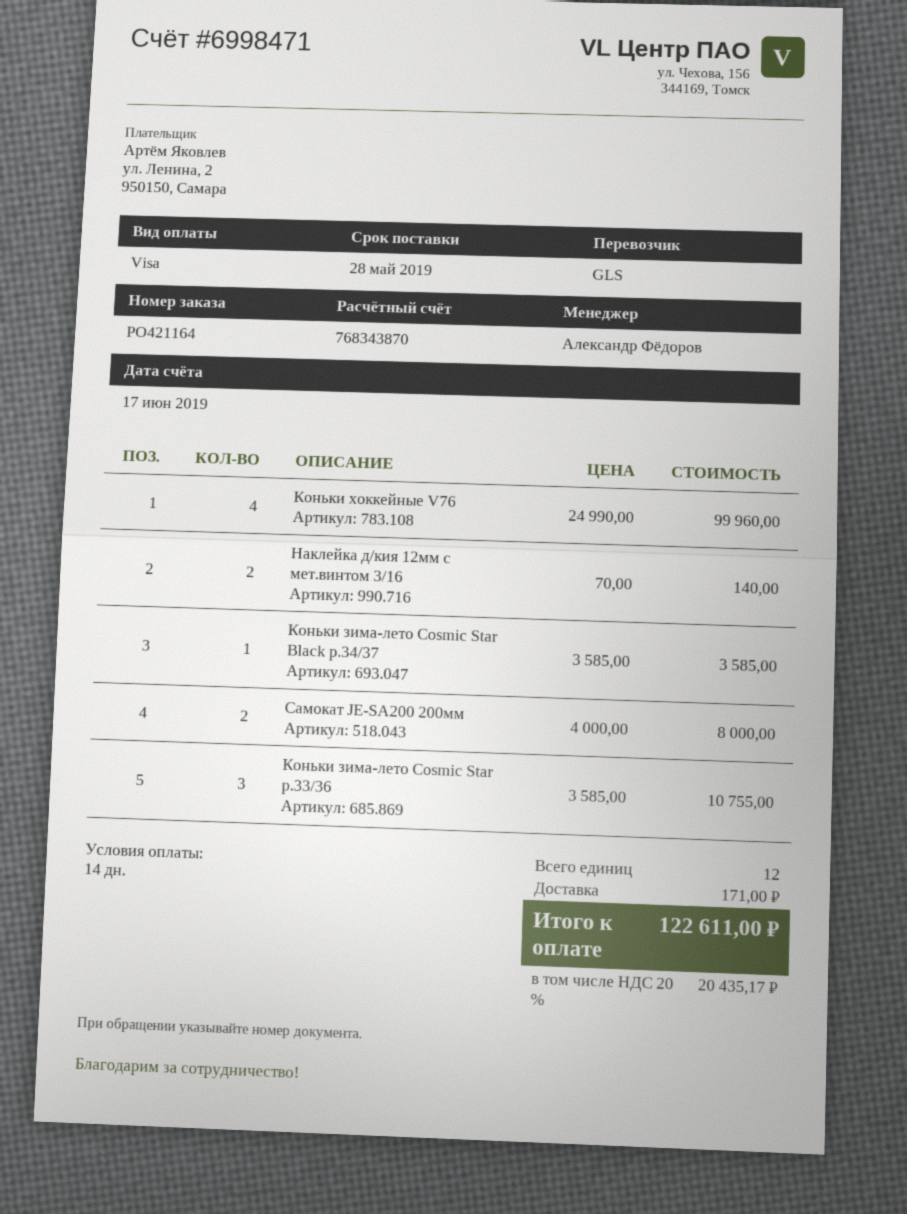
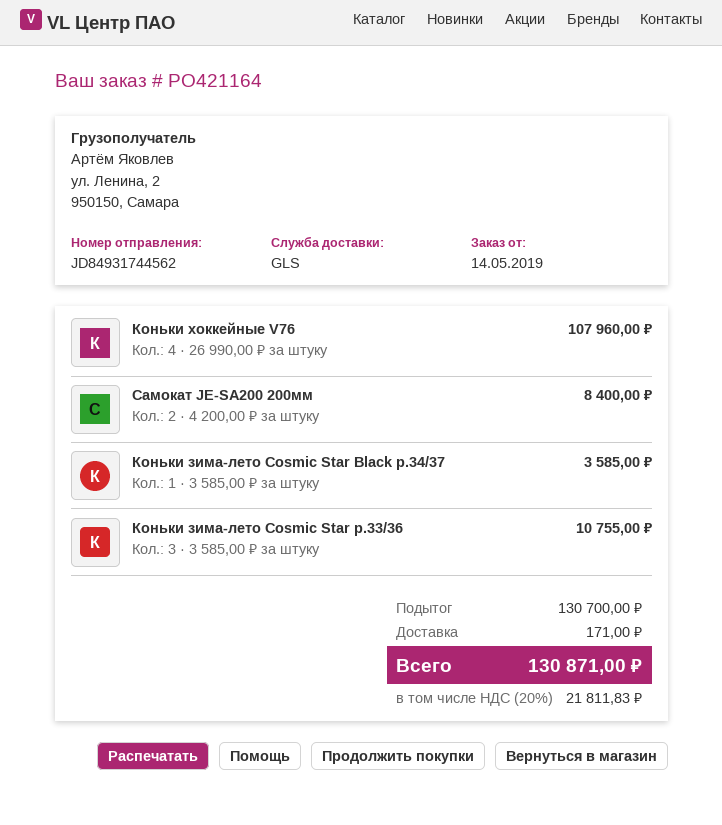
Коньки хоккейные V76: 4 x 24990.00 = 99960.00 -> 4 x 26990.00 = 107960.00
Наклейка д/кия 12мм с мет.винтом 3/16: 2 x 70.00 = 140.00 -> none
Самокат JE-SA200 200мм: 2 x 4000.00 = 8000.00 -> 2 x 4200.00 = 8400.00
tax: 20% = 20435.17 -> 20% = 21811.83
total: 122611.00 -> 130871.00

